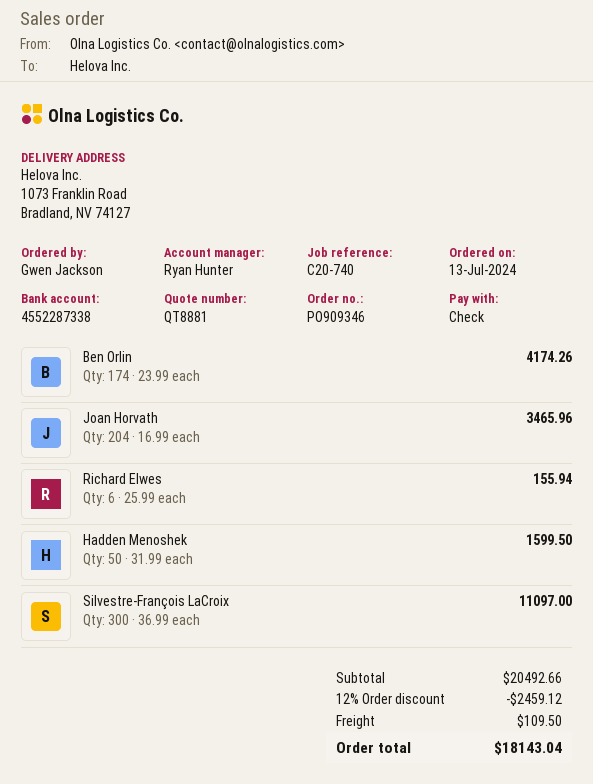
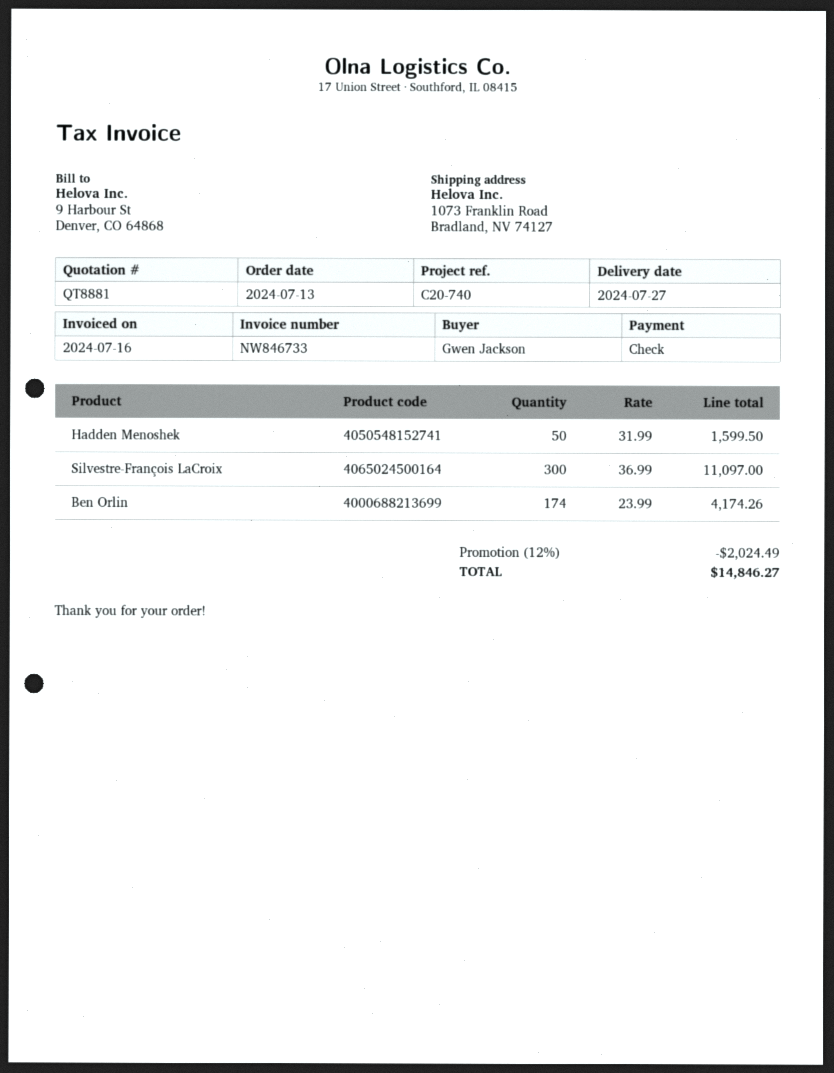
Joan Horvath: 204 x 16.99 = 3465.96 -> none
Richard Elwes: 6 x 25.99 = 155.94 -> none
discount: 12% = 2459.12 -> 12% = 2024.49
shipping: 109.50 -> none
total: 18143.04 -> 14846.27

